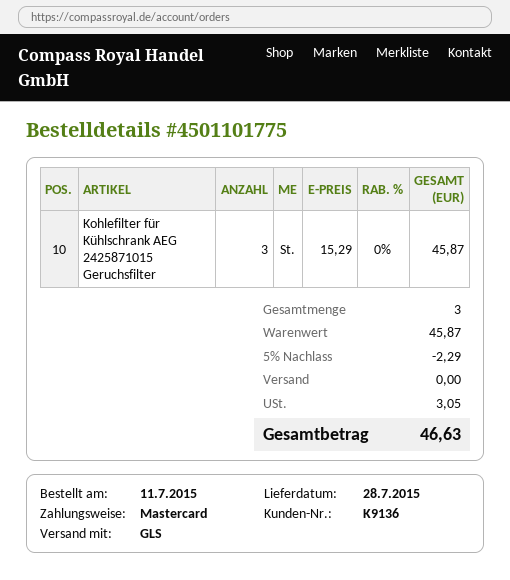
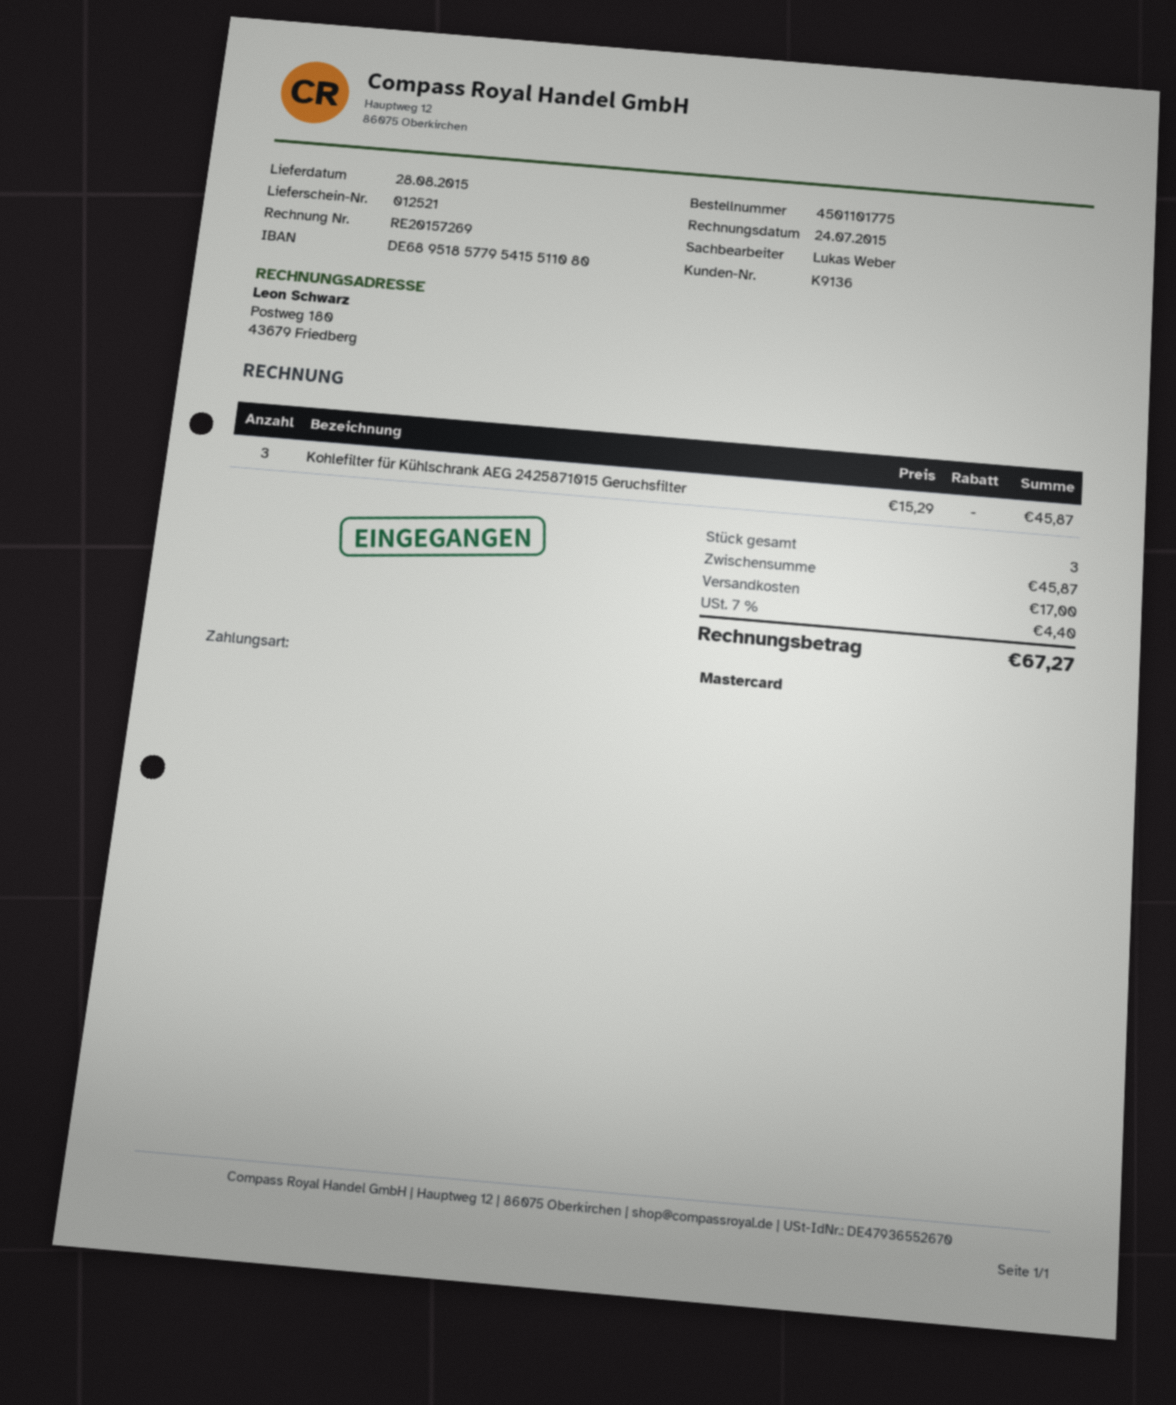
delivery date: 2015-07-28 -> 2015-08-28
discount: 5% = 2.29 -> none
shipping: 0.00 -> 17.00
tax: 3.05 -> 4.40
total: 46.63 -> 67.27

